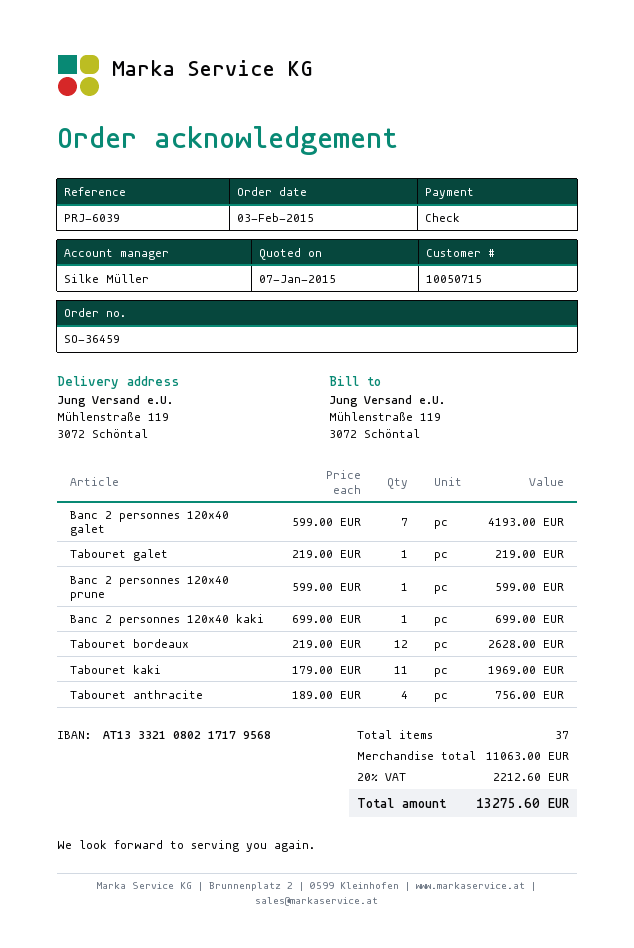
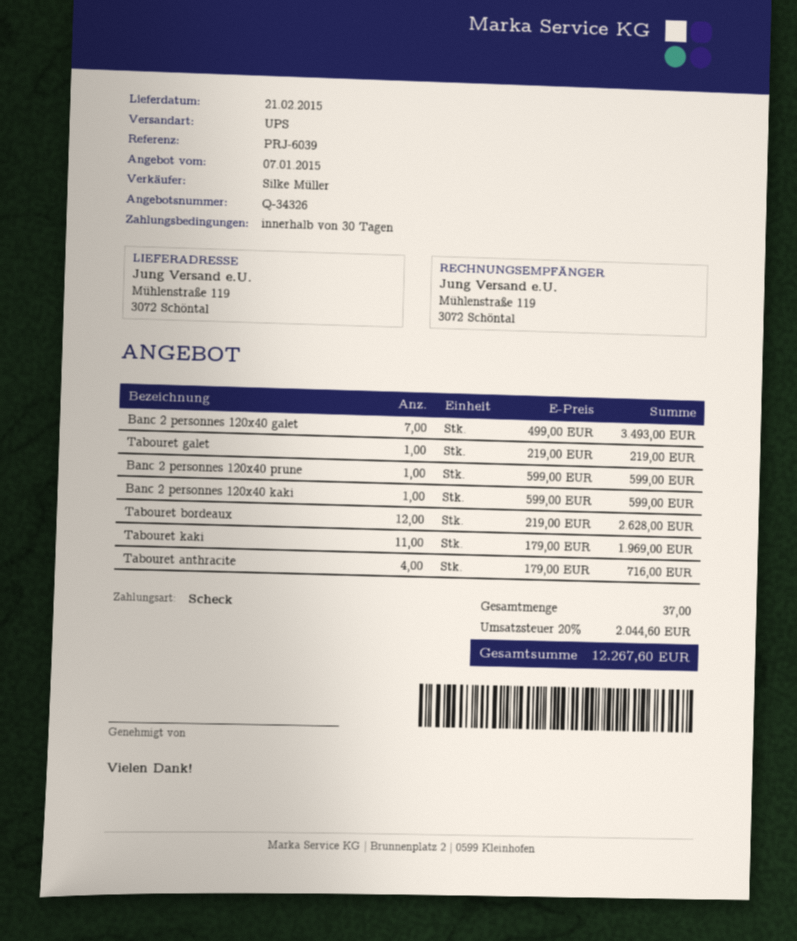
Banc 2 personnes 120x40 galet: 7 x 599.00 = 4193.00 -> 7 x 499.00 = 3493.00
Banc 2 personnes 120x40 kaki: 1 x 699.00 = 699.00 -> 1 x 599.00 = 599.00
Tabouret anthracite: 4 x 189.00 = 756.00 -> 4 x 179.00 = 716.00
tax: 20% = 2212.60 -> 20% = 2044.60
total: 13275.60 -> 12267.60

